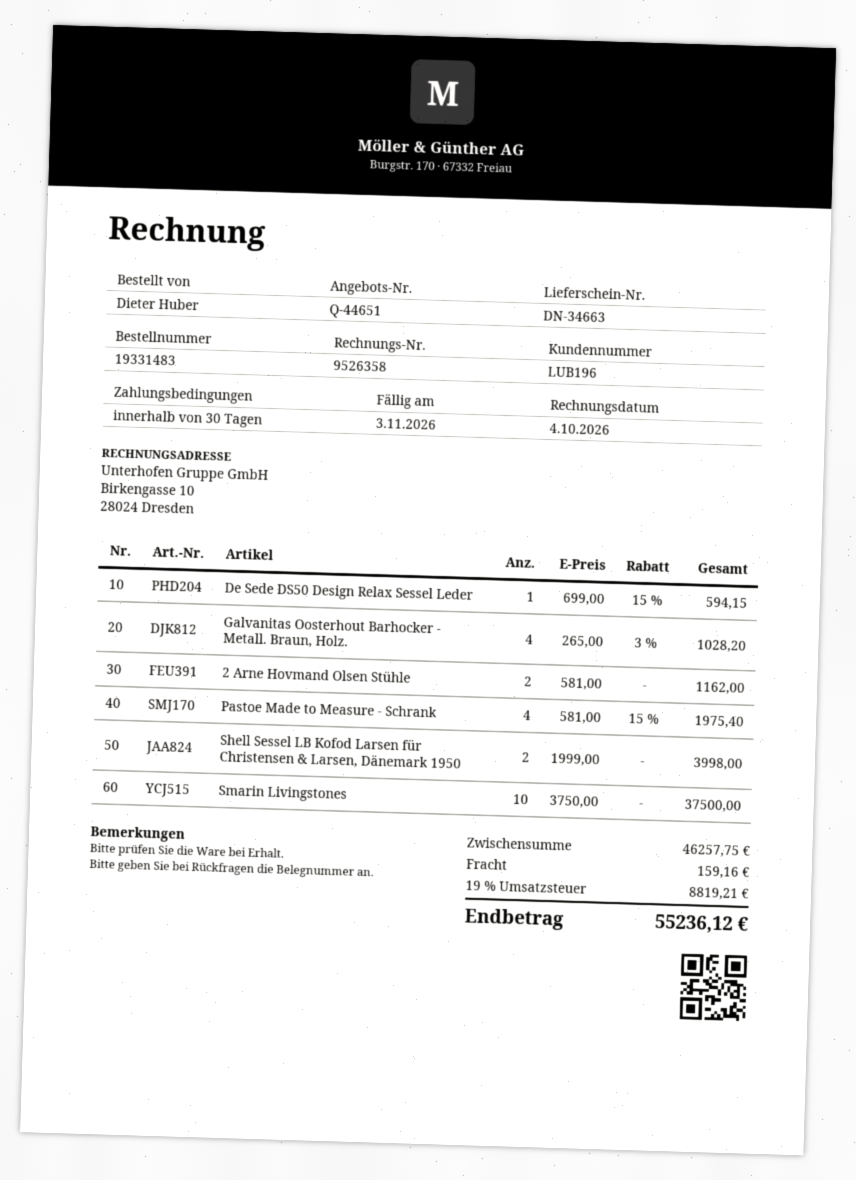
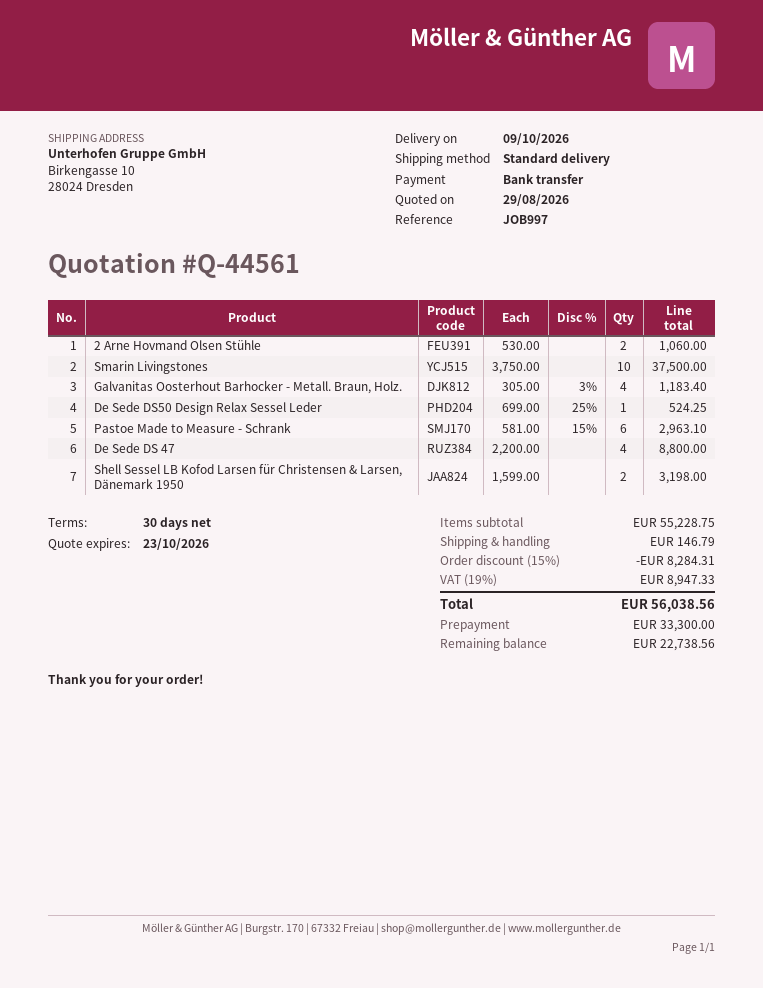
quote number: Q-44651 -> Q-44561
De Sede DS50 Design Relax Sessel Leder: 1 x 699.00 - 15% = 594.15 -> 1 x 699.00 - 25% = 524.25
Galvanitas Oosterhout Barhocker - Metall. Braun, Holz.: 4 x 265.00 - 3% = 1028.20 -> 4 x 305.00 - 3% = 1183.40
2 Arne Hovmand Olsen Stühle: 2 x 581.00 = 1162.00 -> 2 x 530.00 = 1060.00
Pastoe Made to Measure - Schrank: 4 x 581.00 - 15% = 1975.40 -> 6 x 581.00 - 15% = 2963.10
Shell Sessel LB Kofod Larsen für Christensen & Larsen, Dänemark 1950: 2 x 1999.00 = 3998.00 -> 2 x 1599.00 = 3198.00
De Sede DS 47: none -> 4 x 2200.00 = 8800.00
subtotal: 46257.75 -> 55228.75
discount: none -> 15% = 8284.31
shipping: 159.16 -> 146.79
tax: 19% = 8819.21 -> 19% = 8947.33
total: 55236.12 -> 56038.56

